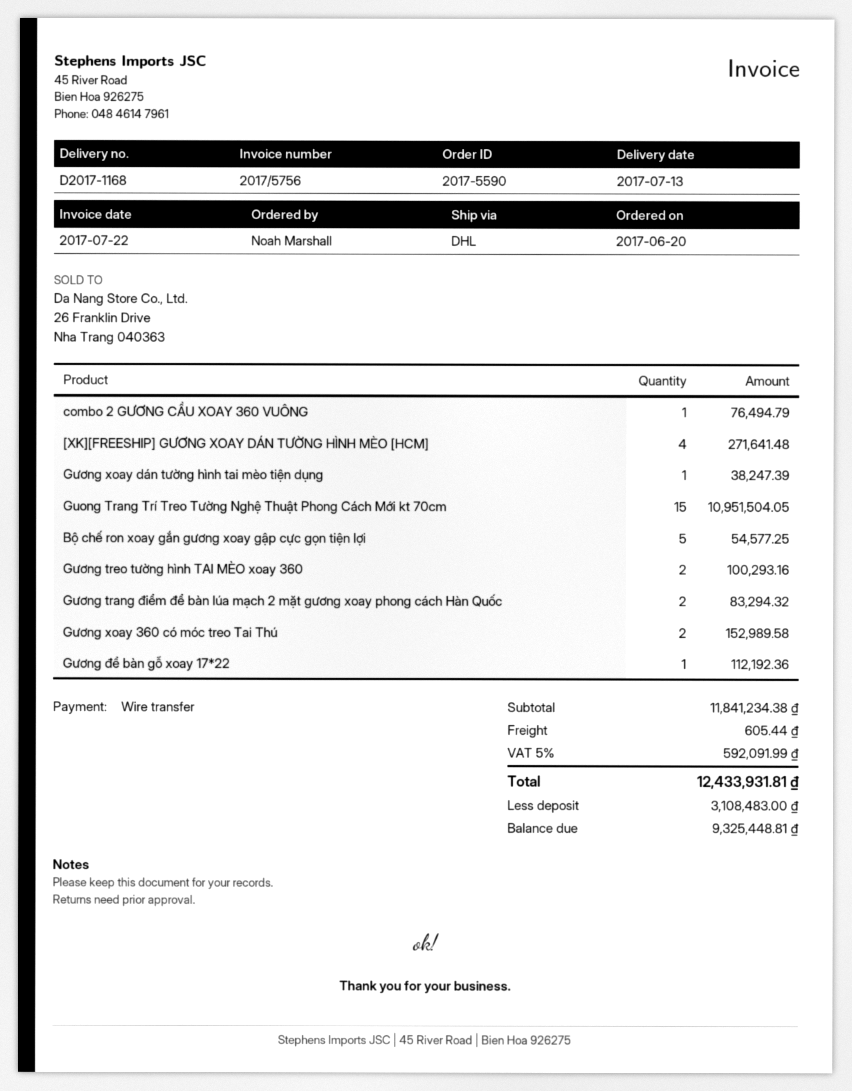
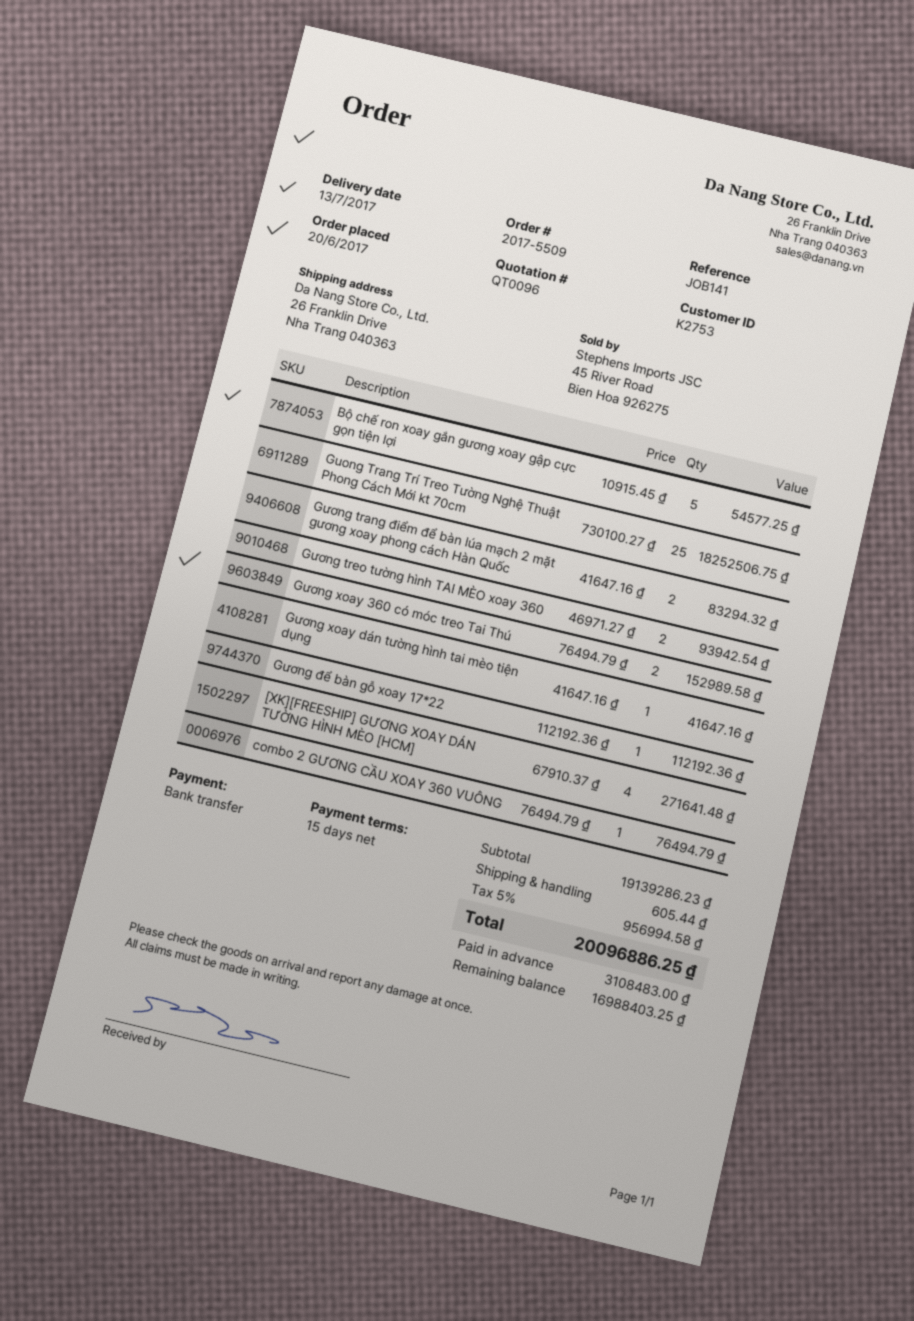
order number: 2017-5590 -> 2017-5509
Gương xoay dán tường hình tai mèo tiện dụng: 1 for 38247.39 -> 1 for 41647.16
Guong Trang Trí Treo Tường Nghệ Thuật Phong Cách Mới kt 70cm: 15 for 10951504.05 -> 25 for 18252506.75
Gương treo tường hình TAI MÈO xoay 360: 2 for 100293.16 -> 2 for 93942.54
subtotal: 11841234.38 -> 19139286.23
tax: 5% = 592091.99 -> 5% = 956994.58
total: 12433931.81 -> 20096886.25
balance: 9325448.81 -> 16988403.25

